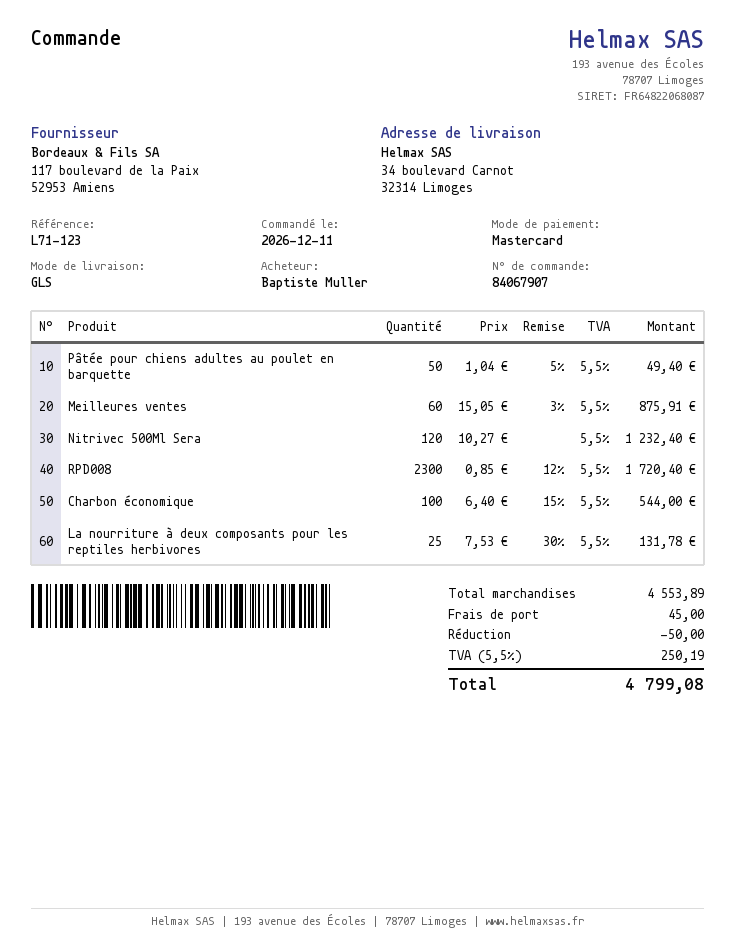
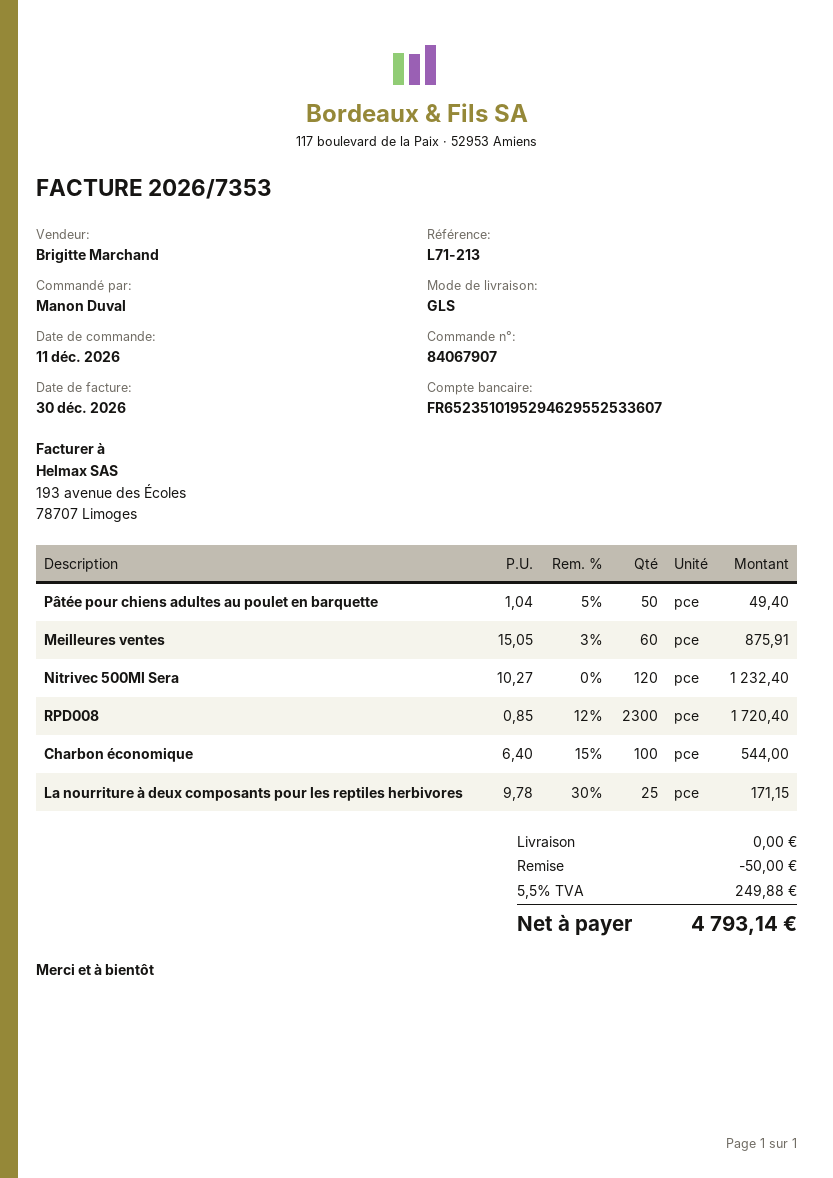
reference: L71-123 -> L71-213
ordered by: Baptiste Muller -> Manon Duval
La nourriture à deux composants pour les reptiles herbivores: 25 x 7.53 - 30% = 131.78 -> 25 x 9.78 - 30% = 171.15
shipping: 45.00 -> 0.00
tax: 5.5% = 250.19 -> 5.5% = 249.88
total: 4799.08 -> 4793.14

